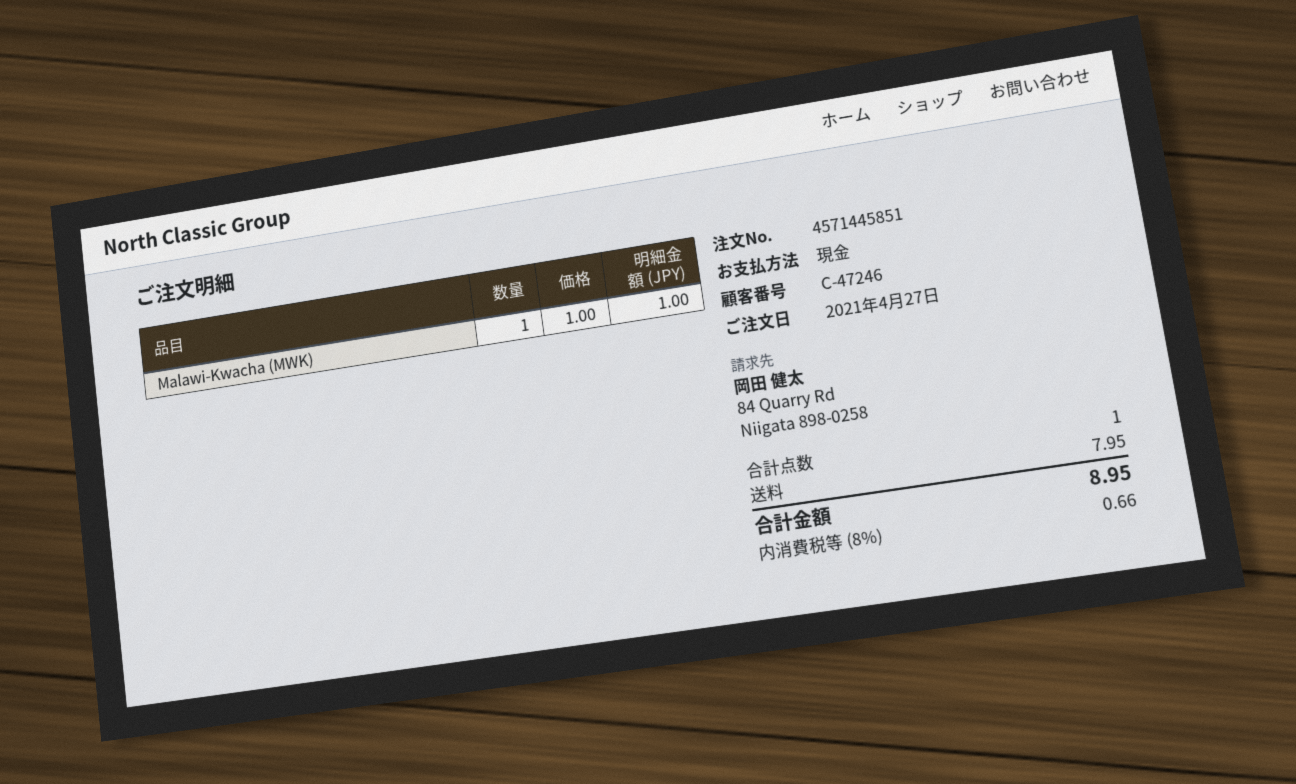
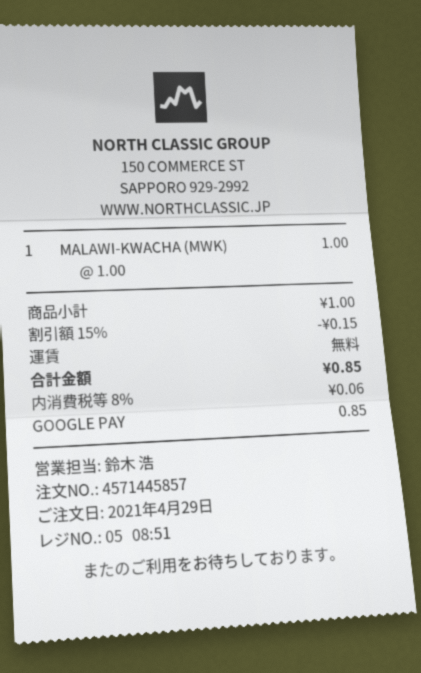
order number: 4571445851 -> 4571445857
order date: 2021-04-27 -> 2021-04-29
payment method: cash -> Google Pay
discount: none -> 15% = 0.15
shipping: 7.95 -> 0.00
tax: 8% = 0.66 -> 8% = 0.06
total: 8.95 -> 0.85

